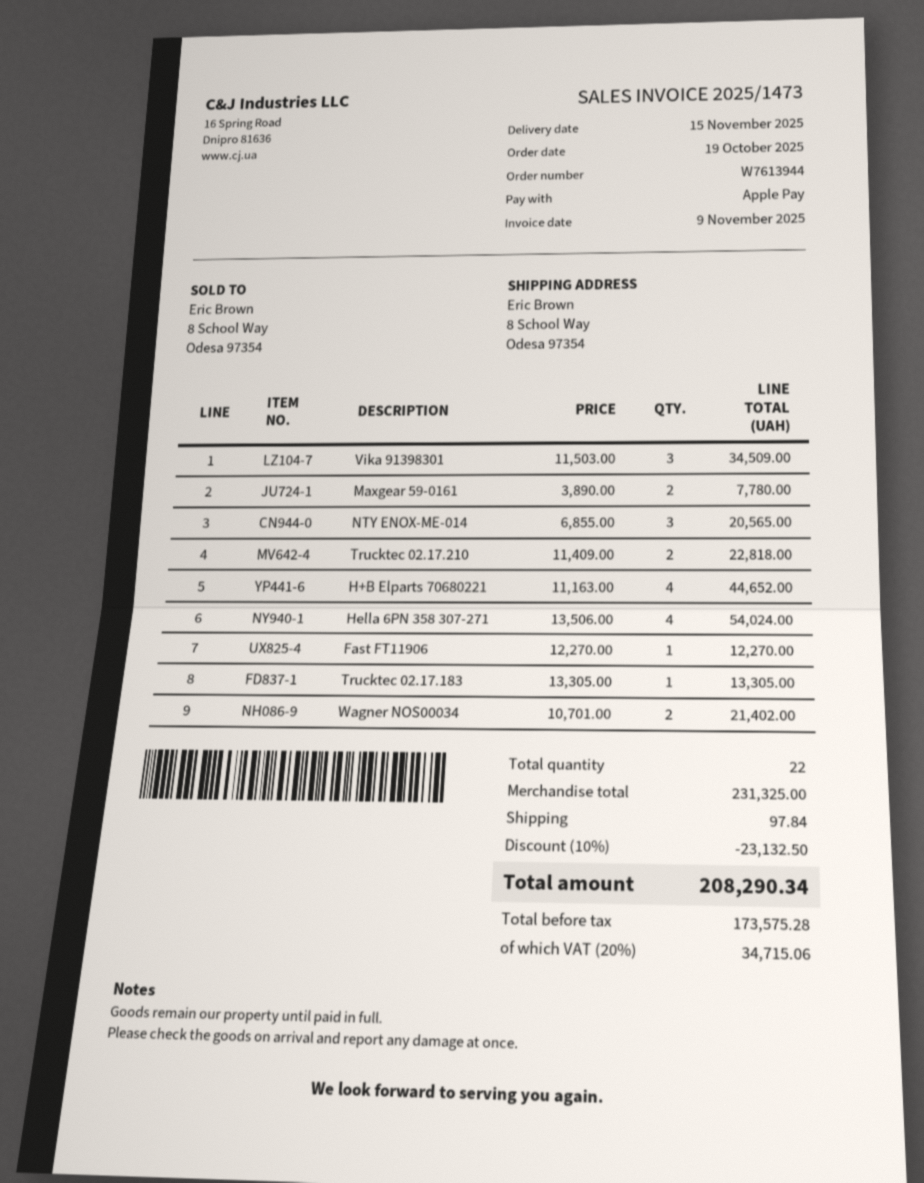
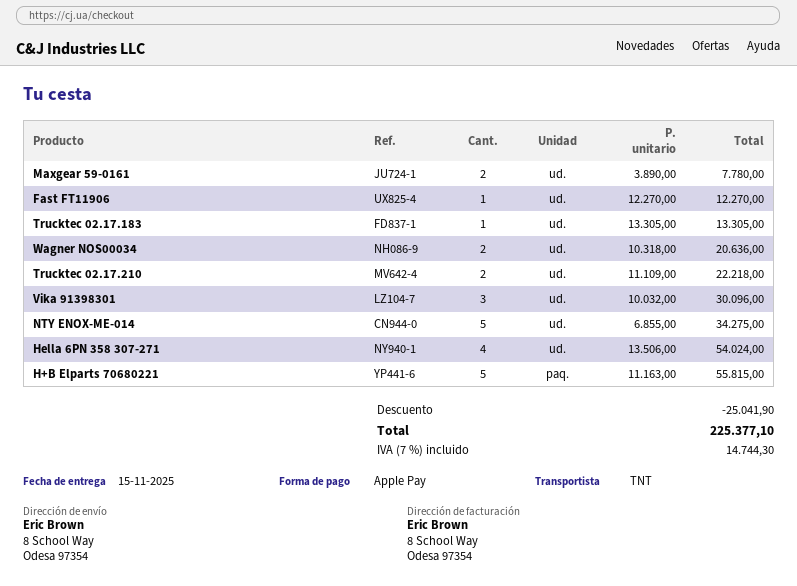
Vika 91398301: 3 x 11503.00 = 34509.00 -> 3 x 10032.00 = 30096.00
NTY ENOX-ME-014: 3 x 6855.00 = 20565.00 -> 5 x 6855.00 = 34275.00
Trucktec 02.17.210: 2 x 11409.00 = 22818.00 -> 2 x 11109.00 = 22218.00
H+B Elparts 70680221: 4 x 11163.00 = 44652.00 -> 5 x 11163.00 = 55815.00
Wagner NOS00034: 2 x 10701.00 = 21402.00 -> 2 x 10318.00 = 20636.00
discount: 23132.50 -> 25041.90
shipping: 97.84 -> none
tax: 20% = 34715.06 -> 7% = 14744.30
total: 208290.34 -> 225377.10

